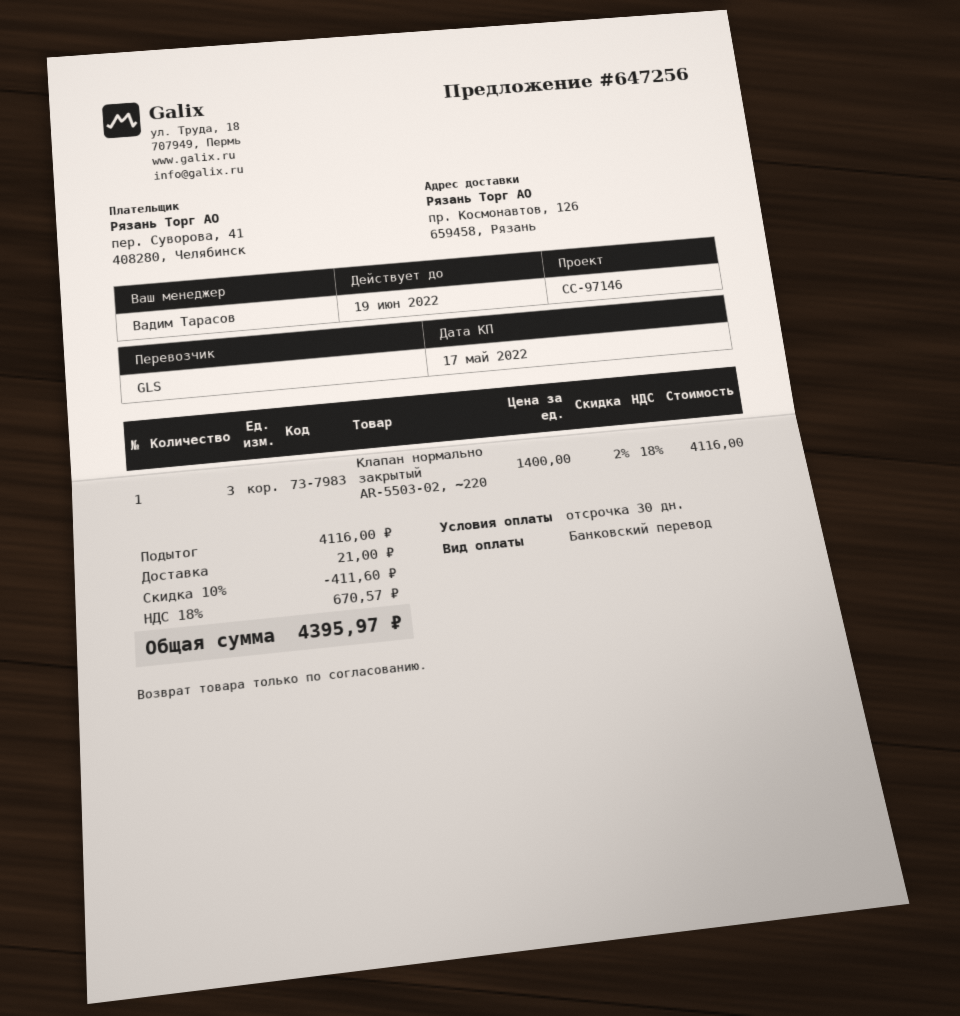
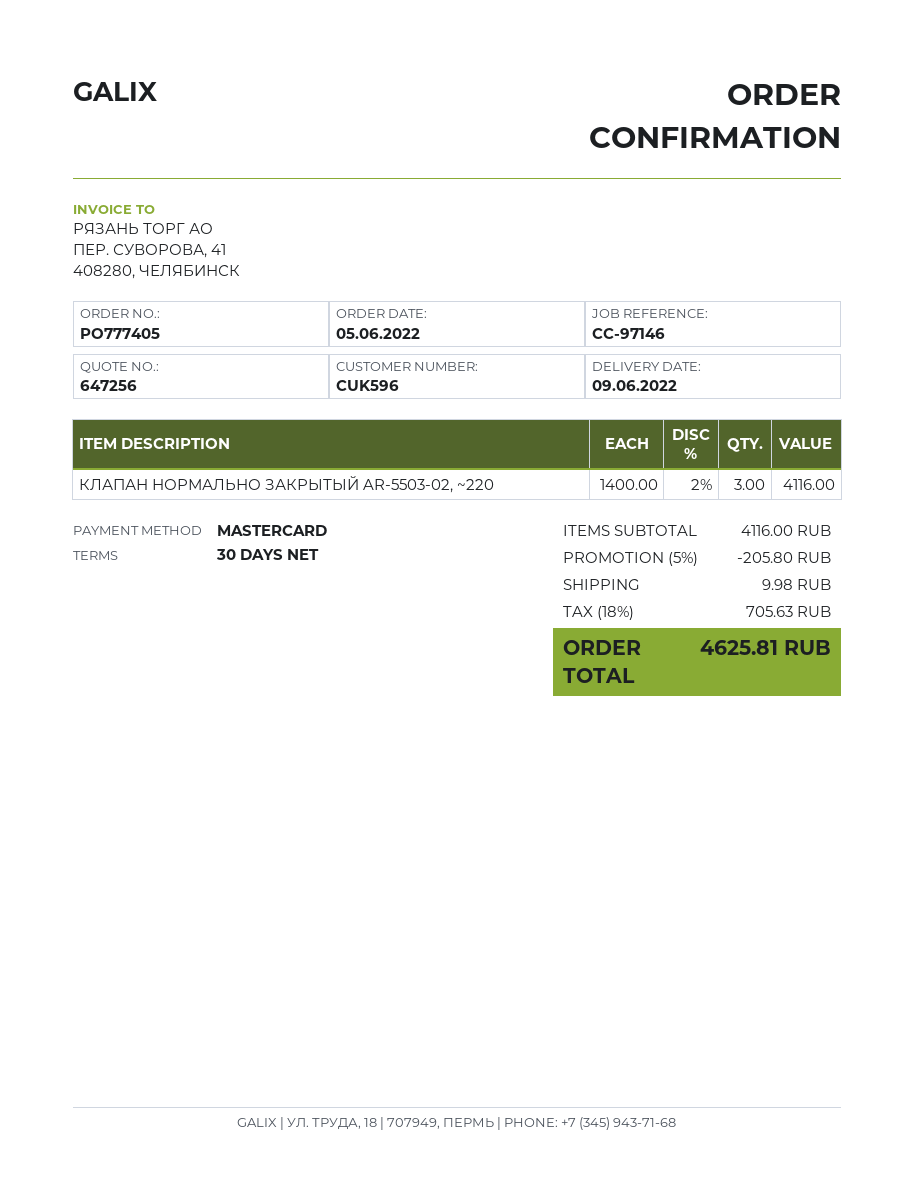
payment method: bank transfer -> Mastercard
discount: 10% = 411.60 -> 5% = 205.80
shipping: 21.00 -> 9.98
tax: 18% = 670.57 -> 18% = 705.63
total: 4395.97 -> 4625.81

